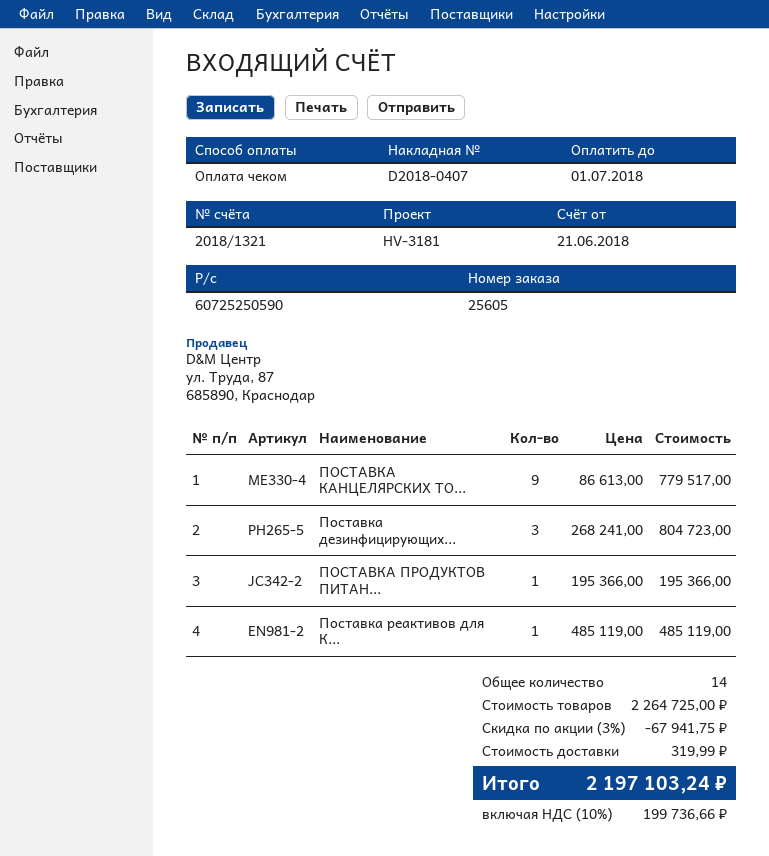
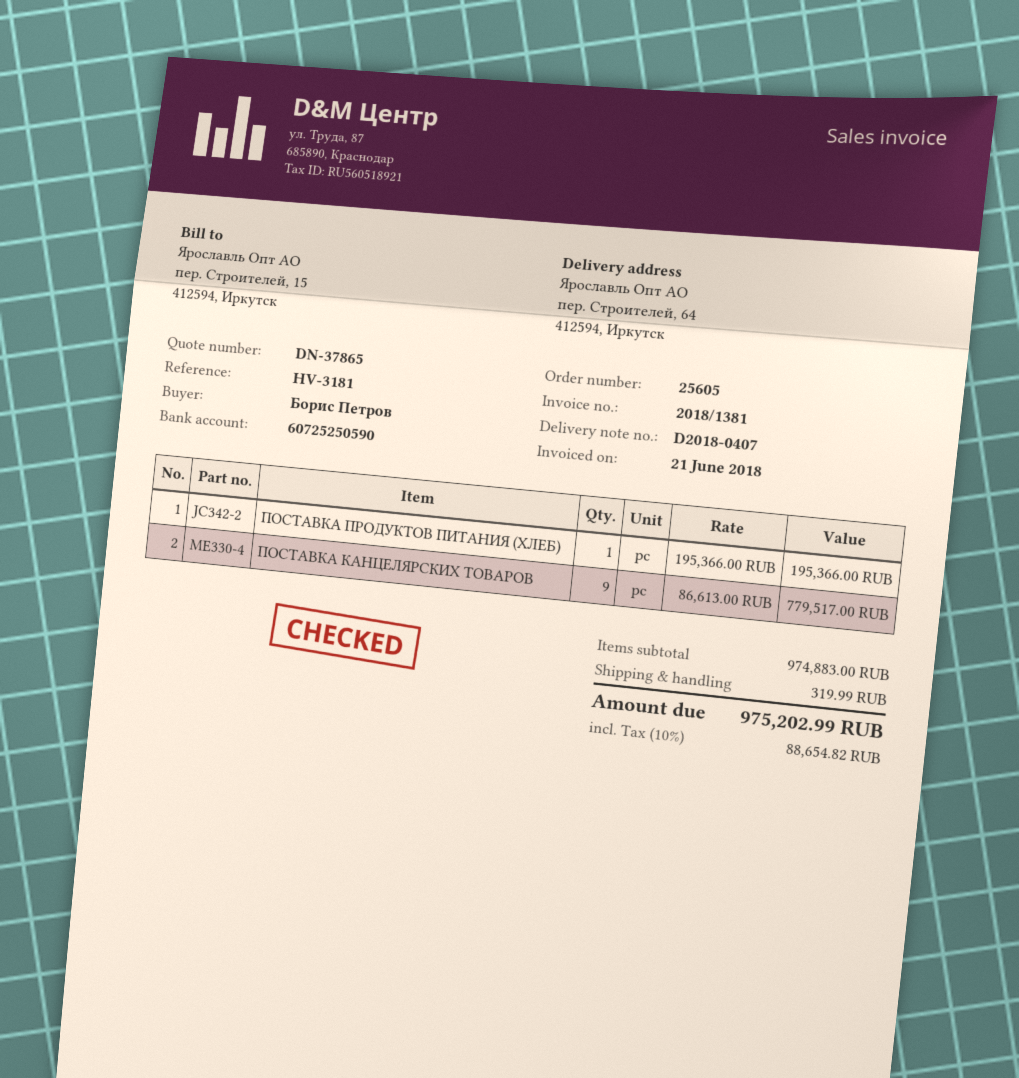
invoice number: 2018/1321 -> 2018/1381
Поставка дезинфицирующих...: 3 x 268241.00 = 804723.00 -> none
Поставка реактивов для К...: 1 x 485119.00 = 485119.00 -> none
subtotal: 2264725.00 -> 974883.00
discount: 3% = 67941.75 -> none
tax: 10% = 199736.66 -> 10% = 88654.82
total: 2197103.24 -> 975202.99

